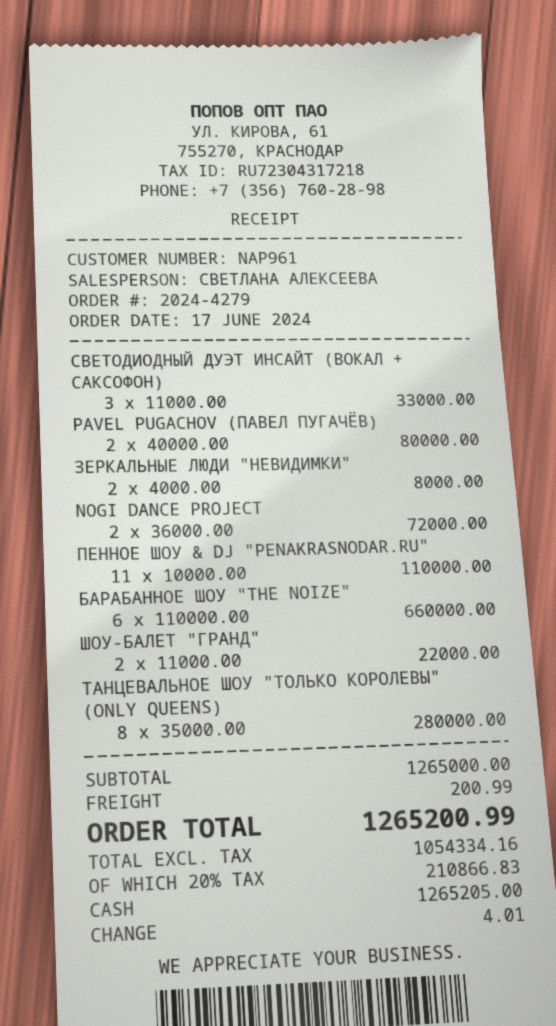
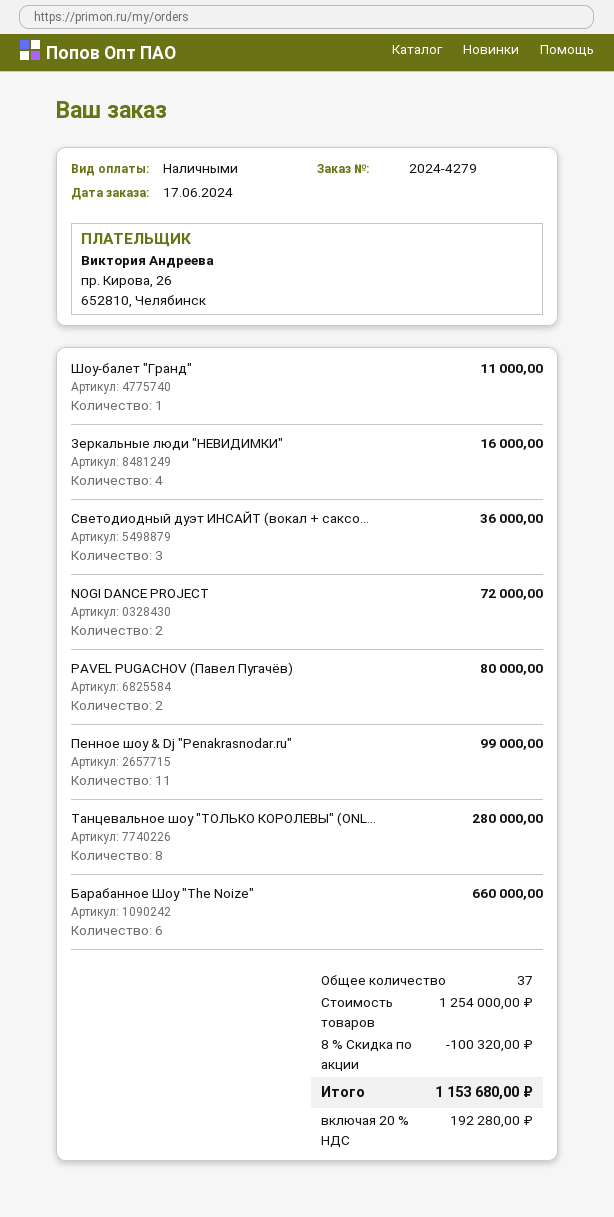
СВЕТОДИОДНЫЙ ДУЭТ ИНСАЙТ (ВОКАЛ + САКСОФОН): 3 for 33000.00 -> 3 for 36000.00
ЗЕРКАЛЬНЫЕ ЛЮДИ "НЕВИДИМКИ": 2 for 8000.00 -> 4 for 16000.00
ПЕННОЕ ШОУ & DJ "PENAKRASNODAR.RU": 11 for 110000.00 -> 11 for 99000.00
ШОУ-БАЛЕТ "ГРАНД": 2 for 22000.00 -> 1 for 11000.00
subtotal: 1265000.00 -> 1254000.00
discount: none -> 8% = 100320.00
shipping: 200.99 -> none
tax: 20% = 210866.83 -> 20% = 192280.00
total: 1265200.99 -> 1153680.00

